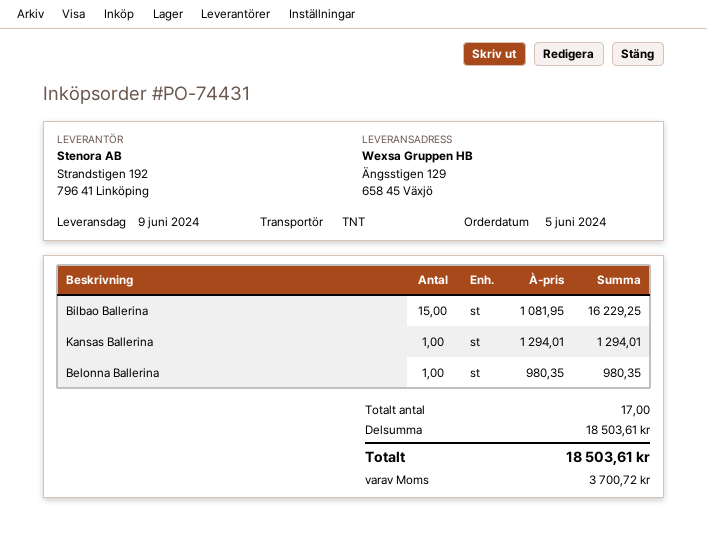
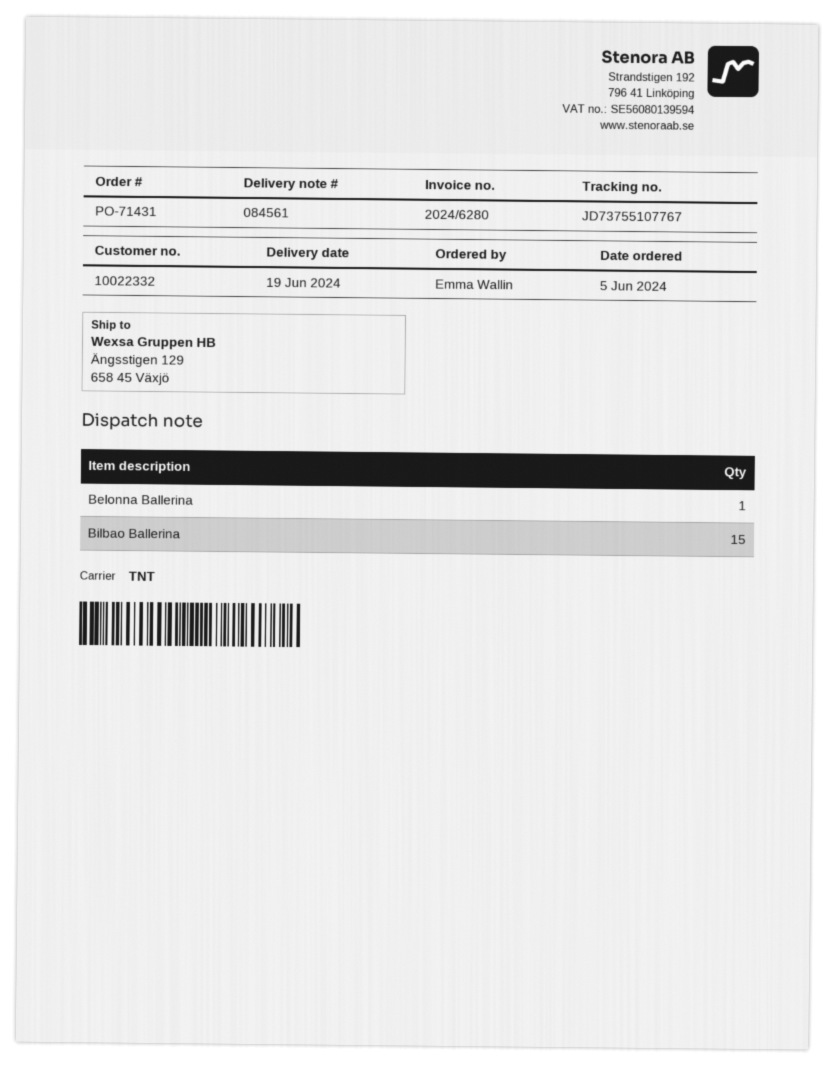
order number: PO-74431 -> PO-71431
delivery date: 2024-06-09 -> 2024-06-19
Kansas Ballerina: 1 -> none

